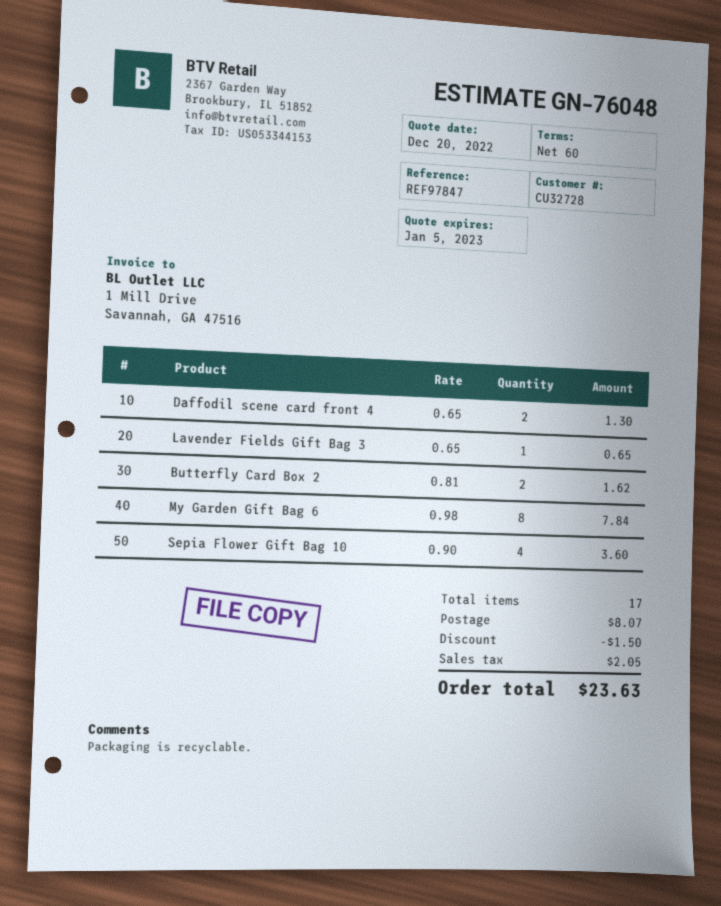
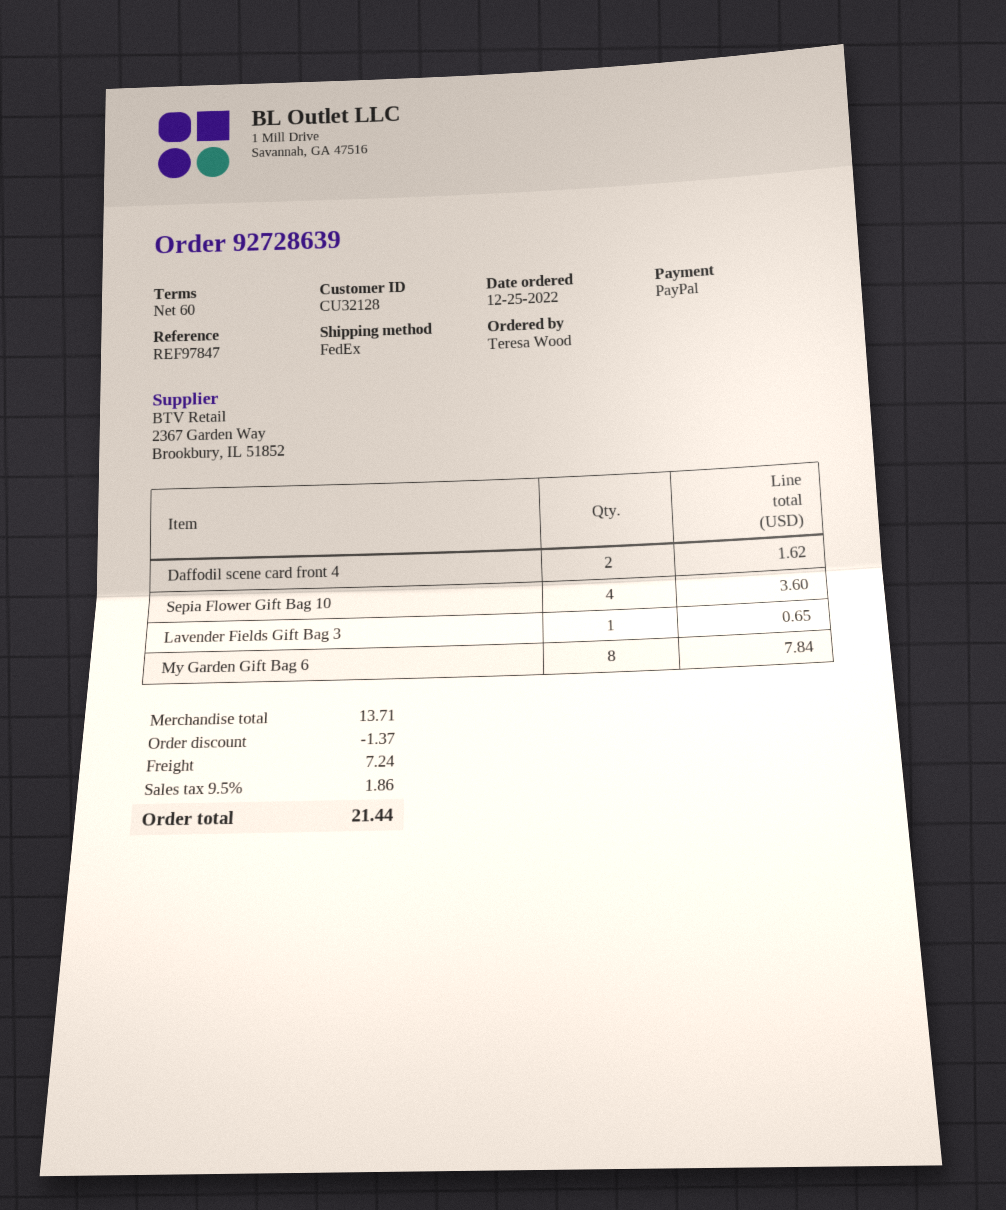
customer number: CU32728 -> CU32128
Daffodil scene card front 4: 2 for 1.30 -> 2 for 1.62
Butterfly Card Box 2: 2 for 1.62 -> none
discount: 1.50 -> 1.37
shipping: 8.07 -> 7.24
tax: 2.05 -> 1.86
total: 23.63 -> 21.44

